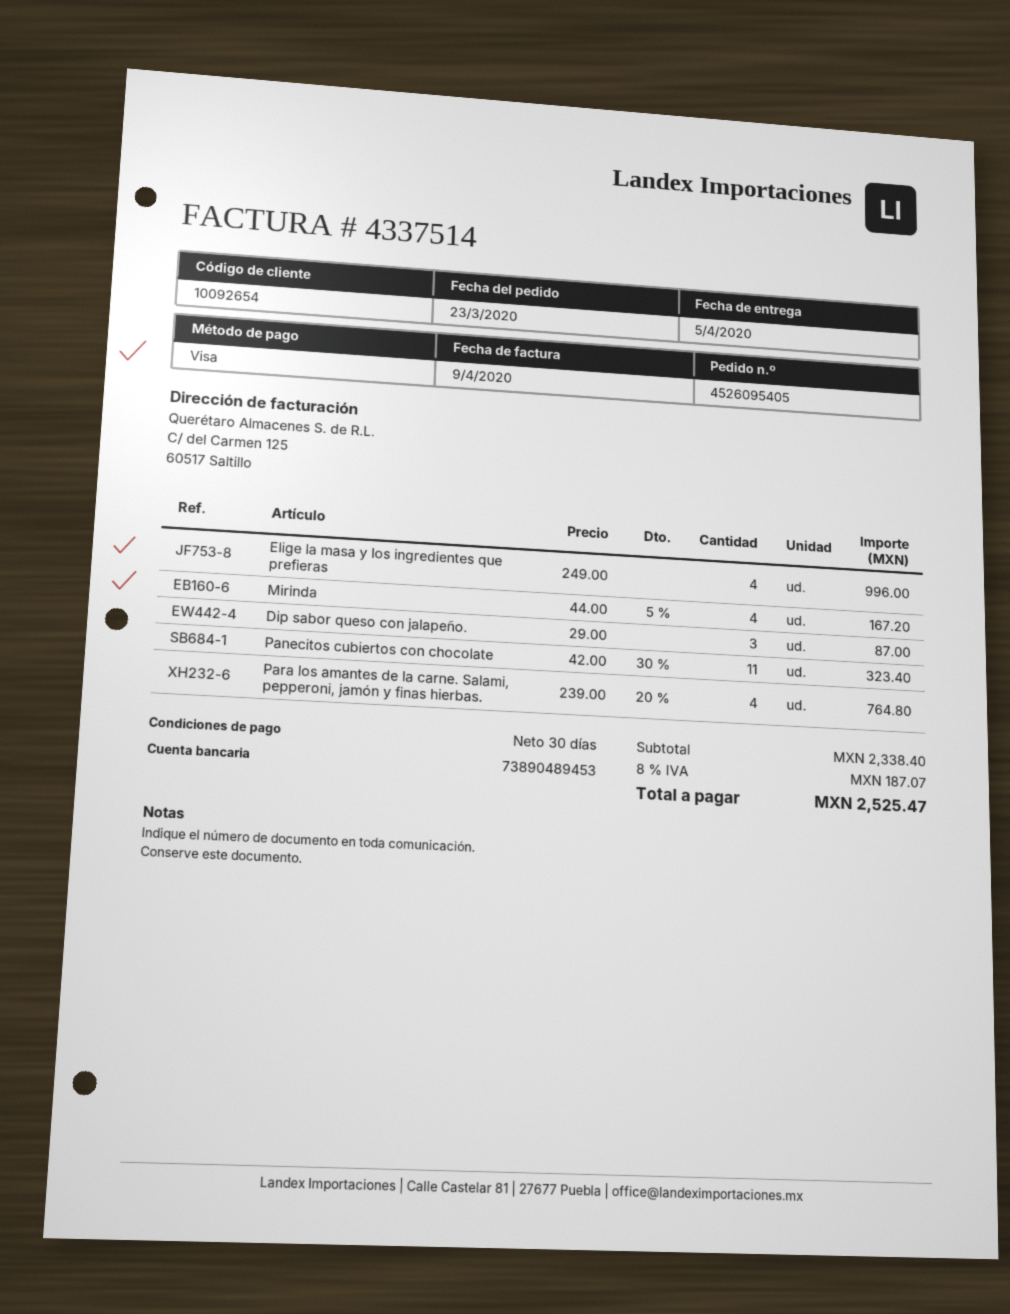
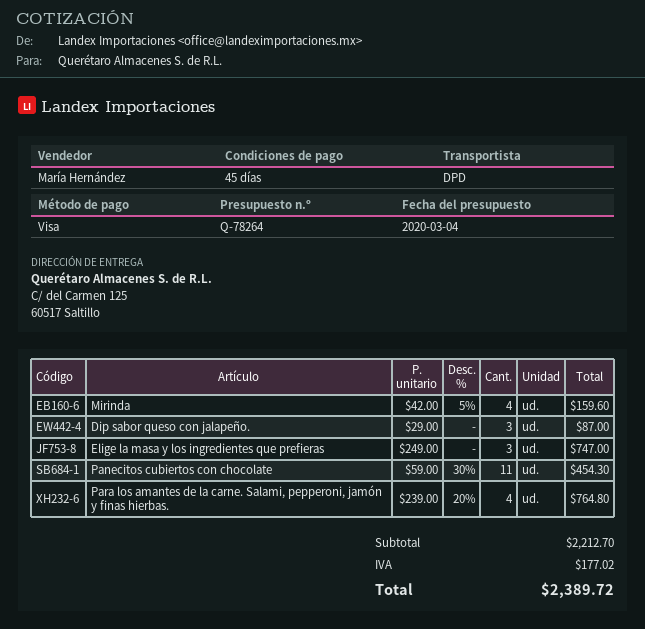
payment terms: 30 days -> 45 days
Elige la masa y los ingredientes que prefieras: 4 x 249.00 = 996.00 -> 3 x 249.00 = 747.00
Mirinda: 4 x 44.00 - 5% = 167.20 -> 4 x 42.00 - 5% = 159.60
Panecitos cubiertos con chocolate: 11 x 42.00 - 30% = 323.40 -> 11 x 59.00 - 30% = 454.30
subtotal: 2338.40 -> 2212.70
tax: 187.07 -> 177.02
total: 2525.47 -> 2389.72

